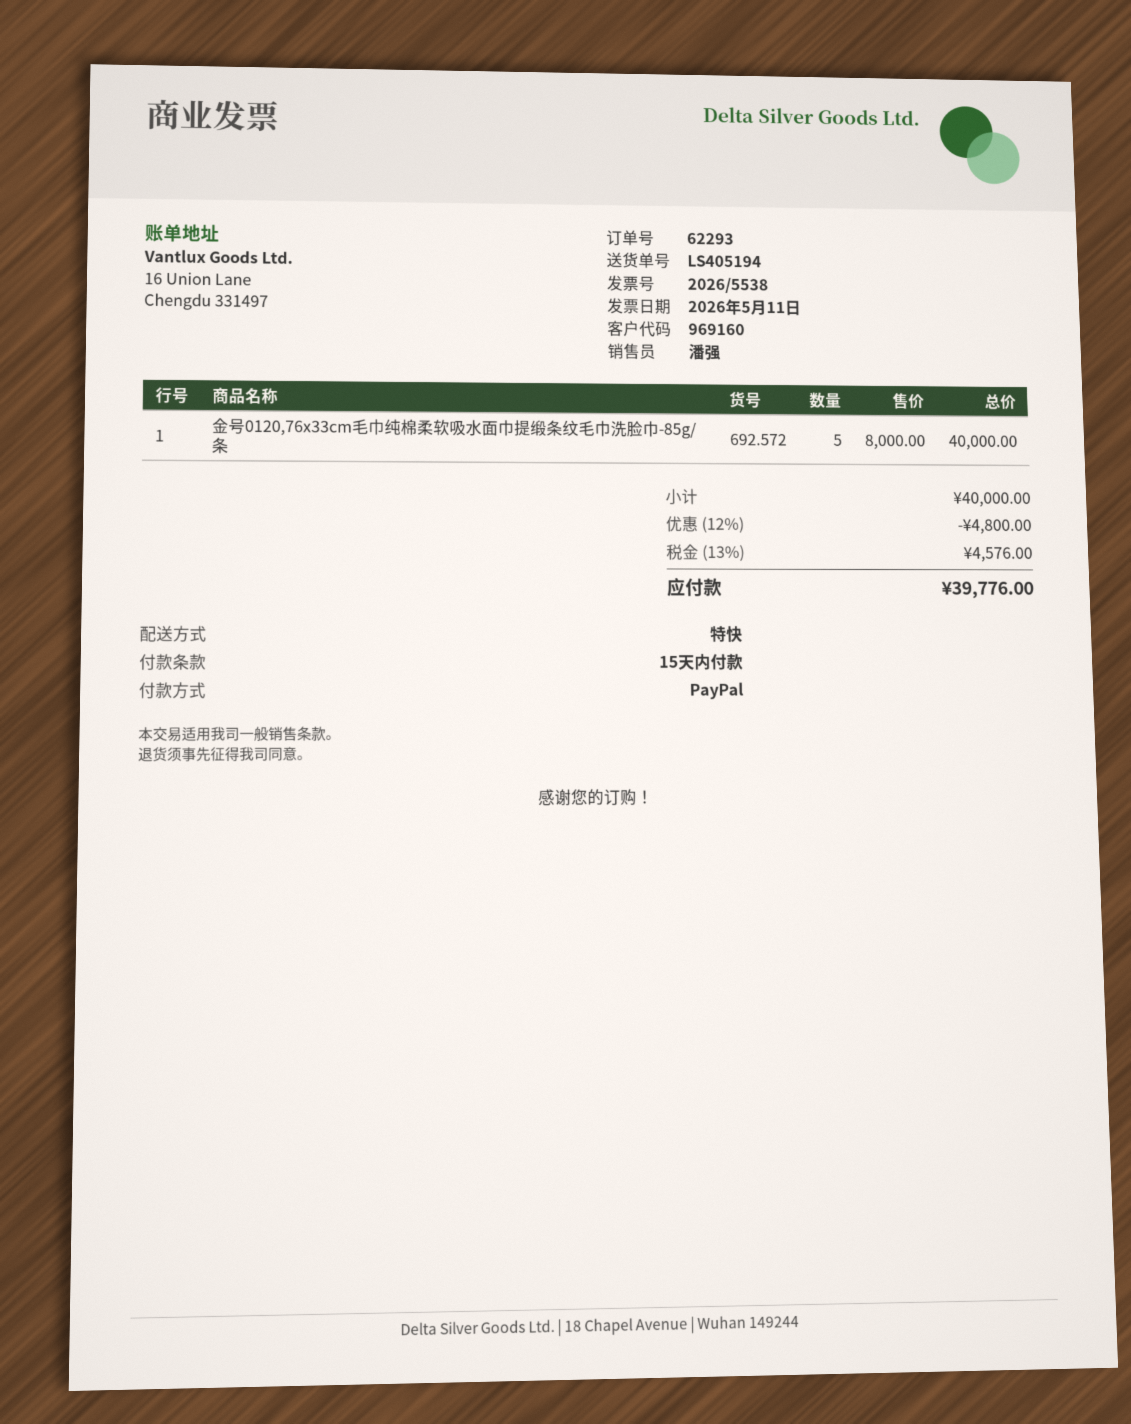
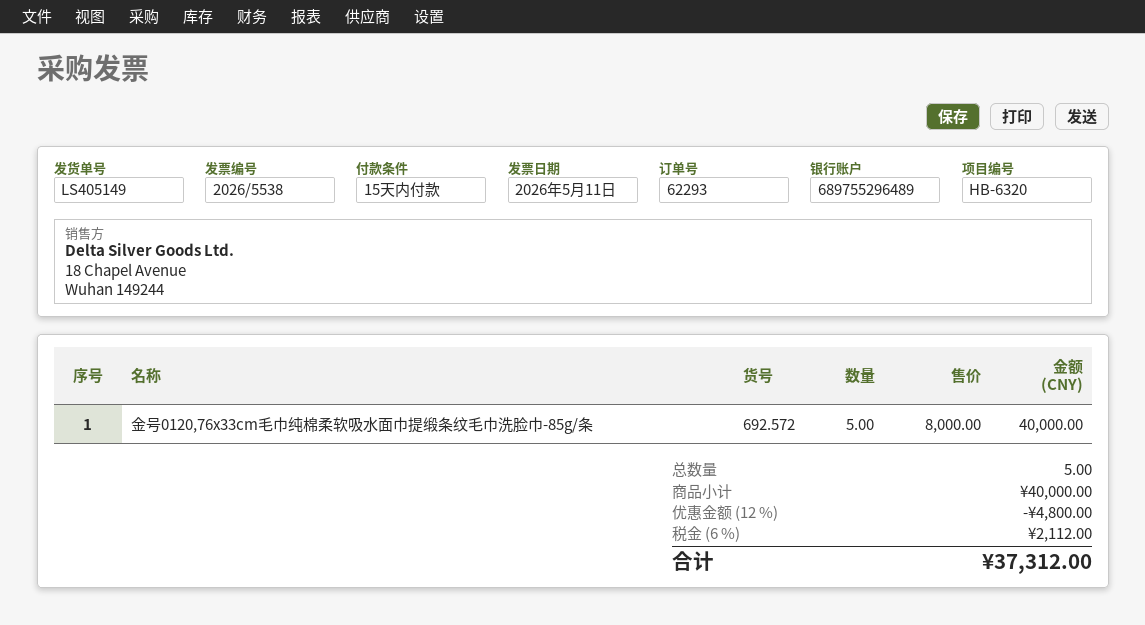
delivery note number: LS405194 -> LS405149
tax: 13% = 4576.00 -> 6% = 2112.00
total: 39776.00 -> 37312.00

